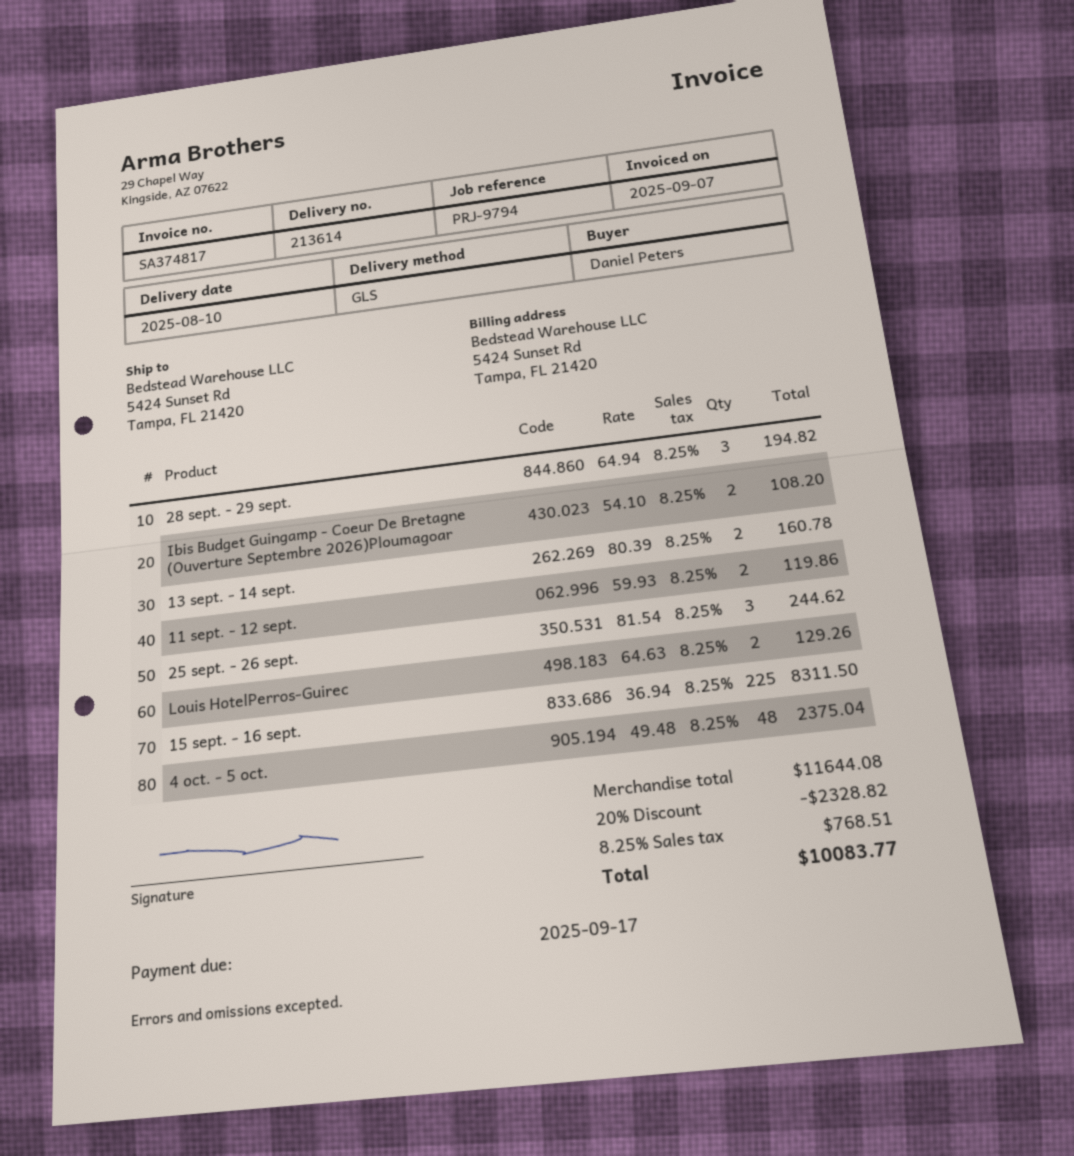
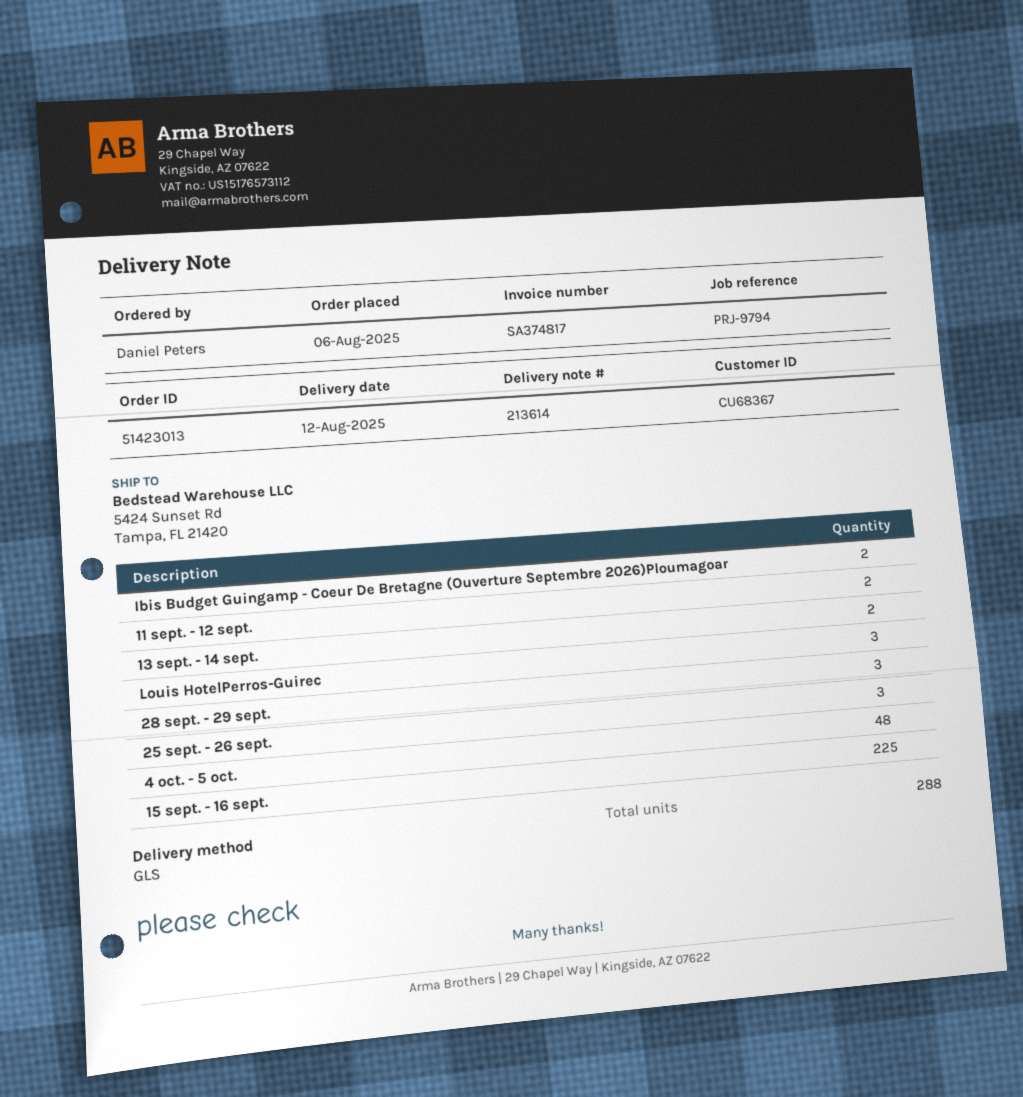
delivery date: 2025-08-10 -> 2025-08-12
Louis HotelPerros-Guirec: 2 -> 3

